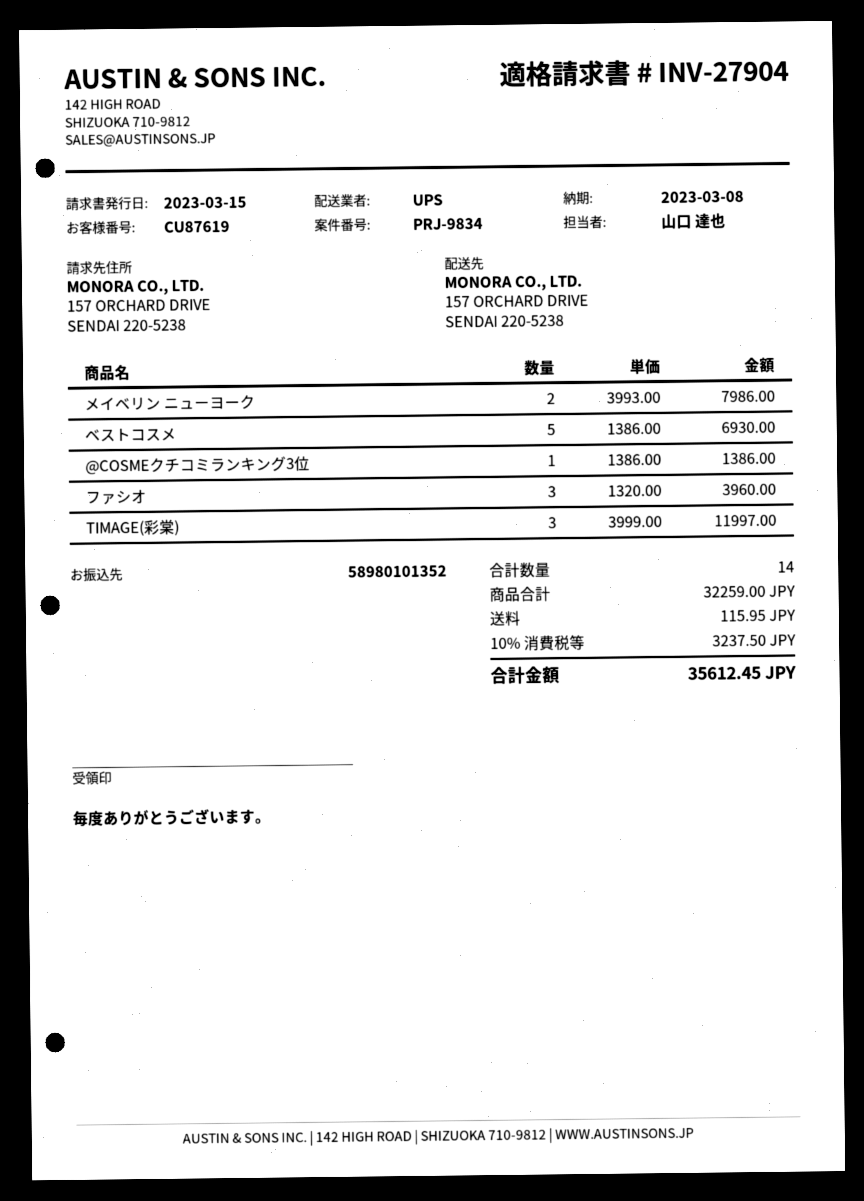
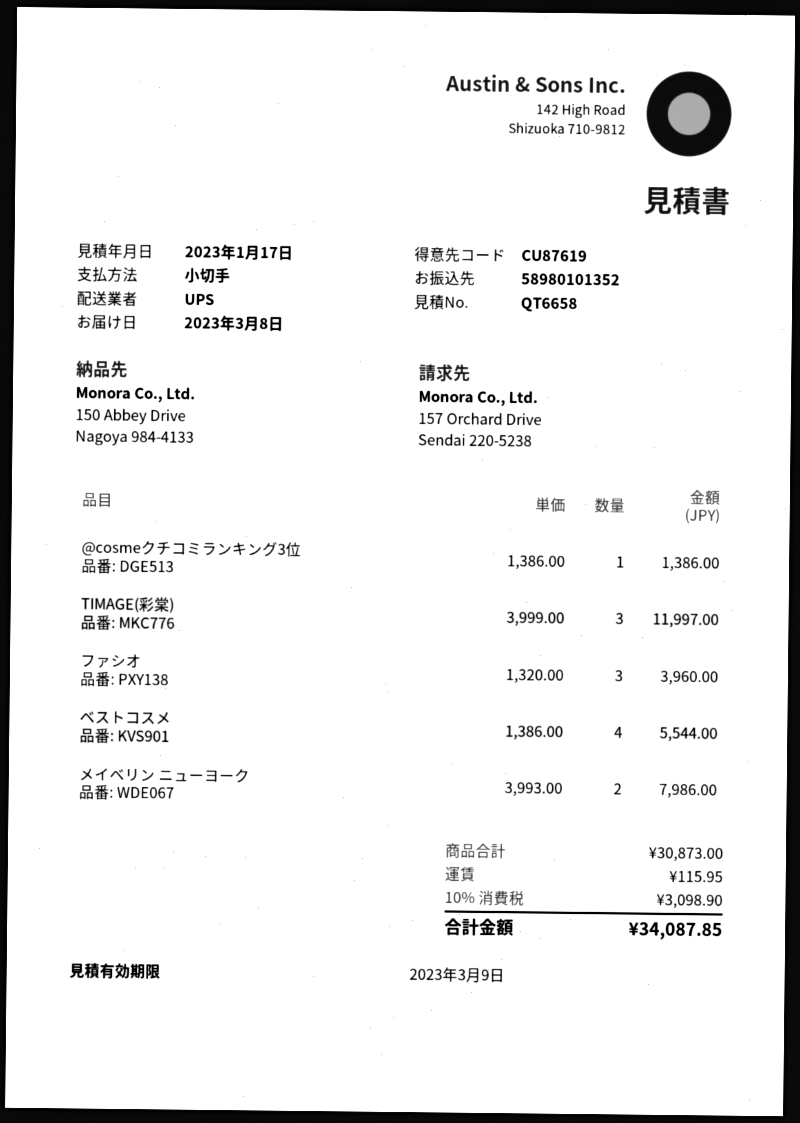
ship to: 157 ORCHARD DRIVE, SENDAI 220-5238 -> 150 Abbey Drive, Nagoya 984-4133
ベストコスメ: 5 x 1386.00 = 6930.00 -> 4 x 1386.00 = 5544.00
subtotal: 32259.00 -> 30873.00
tax: 10% = 3237.50 -> 10% = 3098.90
total: 35612.45 -> 34087.85

